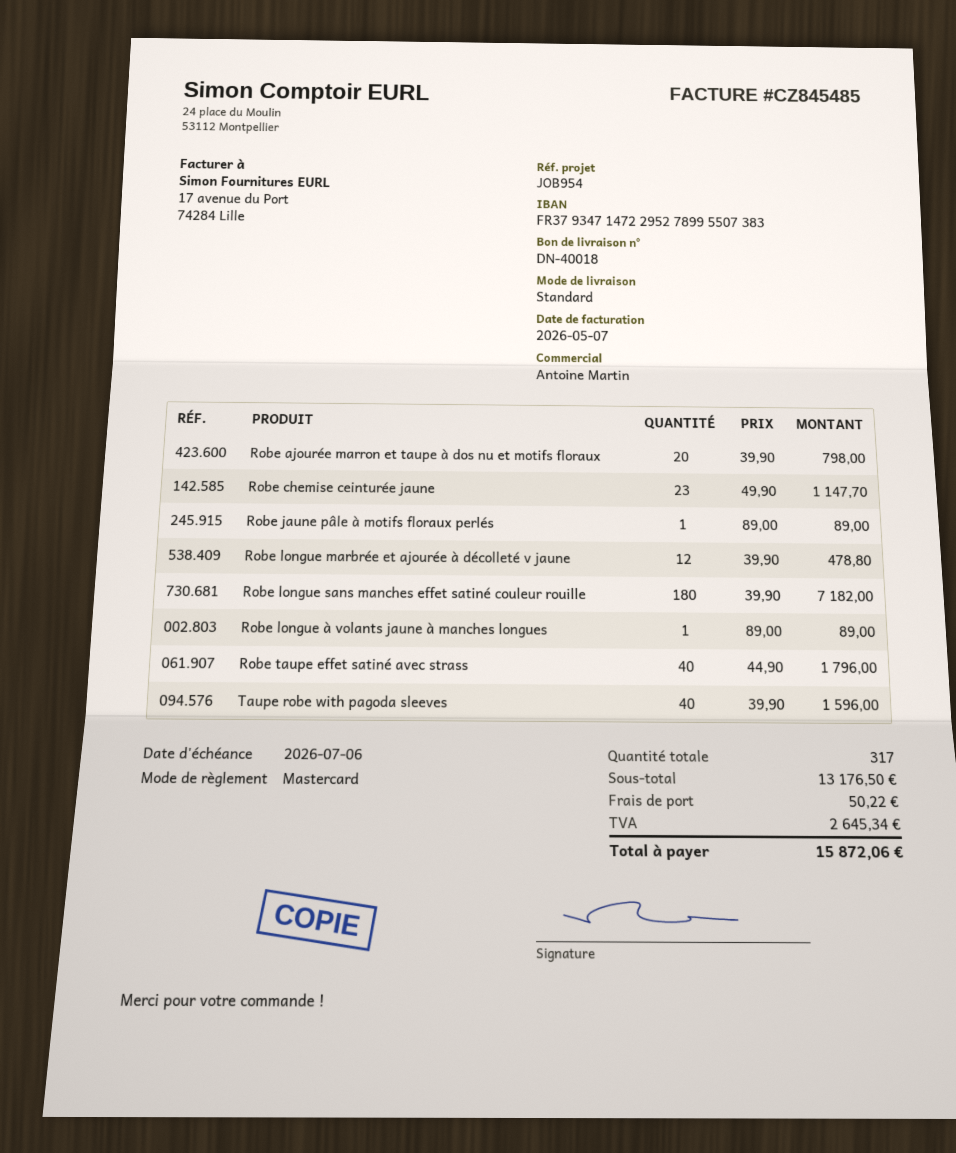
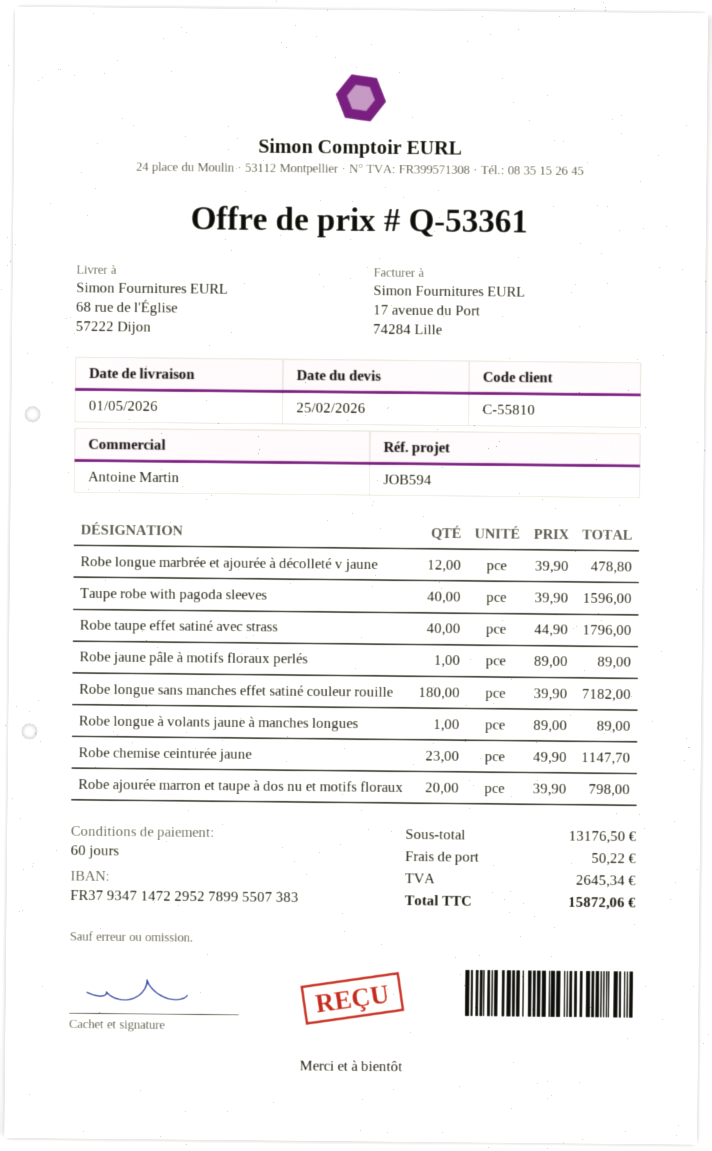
reference: JOB954 -> JOB594

